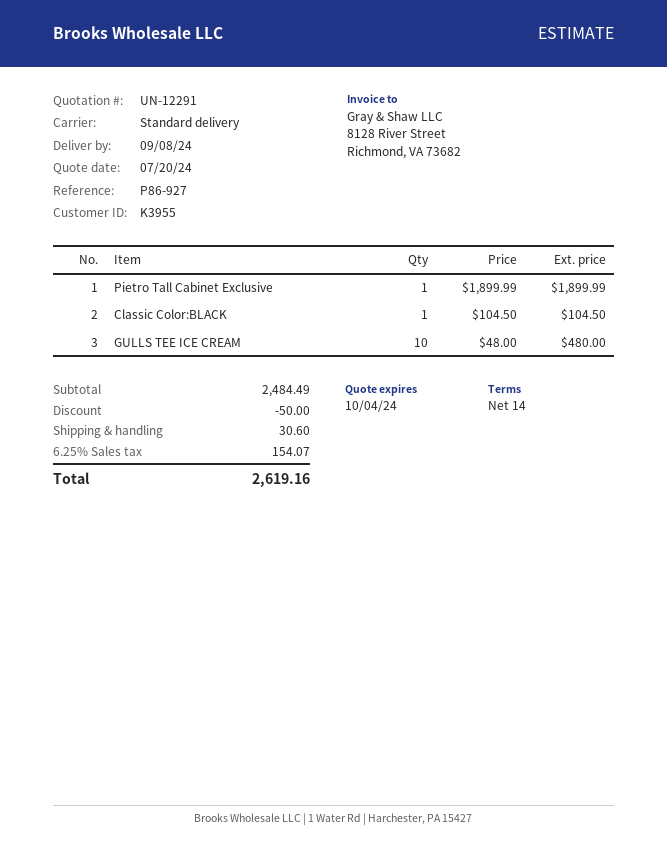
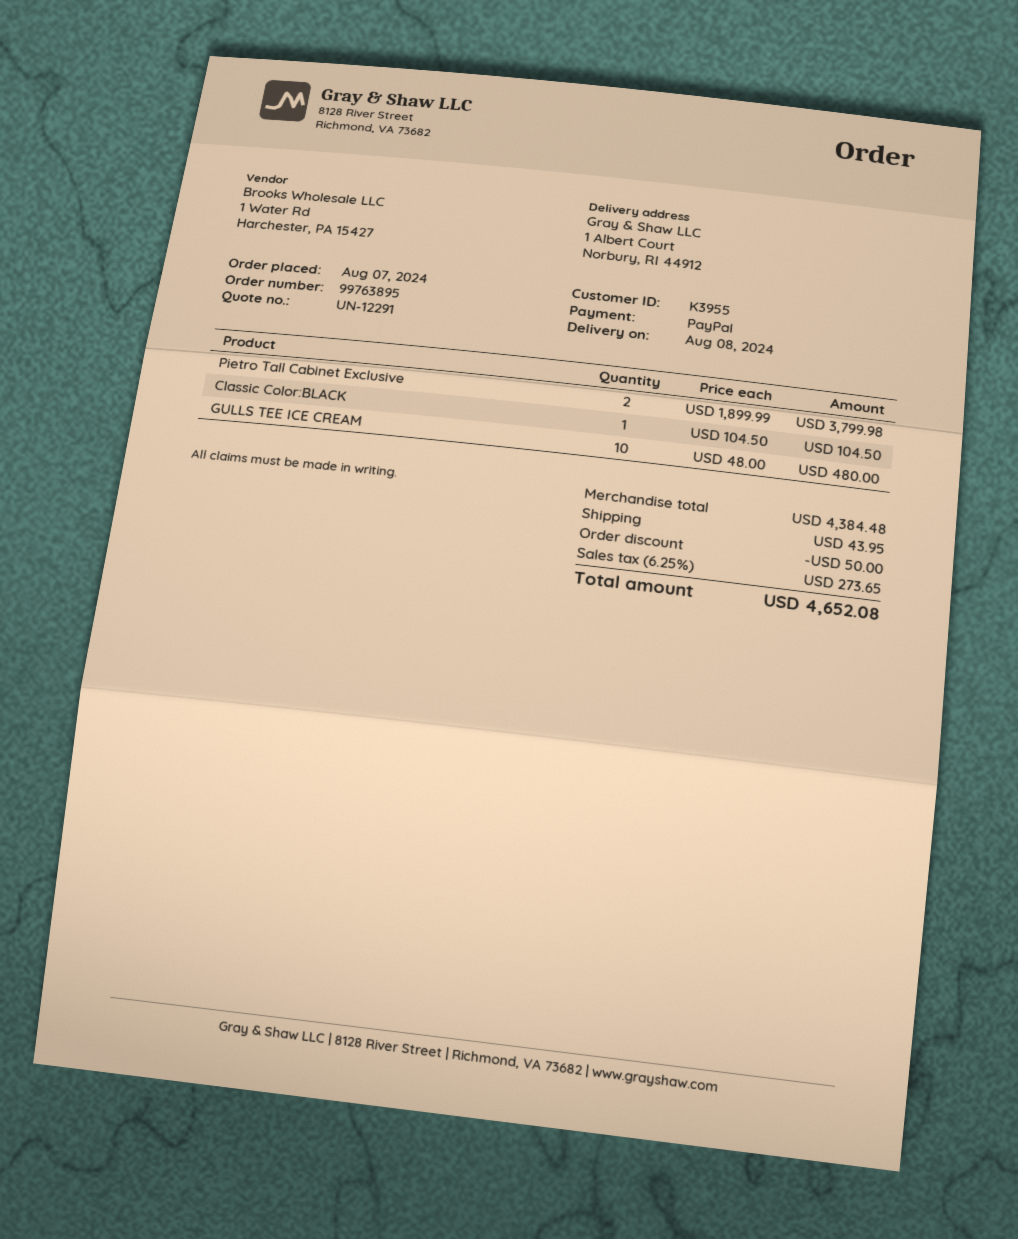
delivery date: 2024-09-08 -> 2024-08-08
Pietro Tall Cabinet Exclusive: 1 x 1899.99 = 1899.99 -> 2 x 1899.99 = 3799.98
subtotal: 2484.49 -> 4384.48
shipping: 30.60 -> 43.95
tax: 6.25% = 154.07 -> 6.25% = 273.65
total: 2619.16 -> 4652.08

